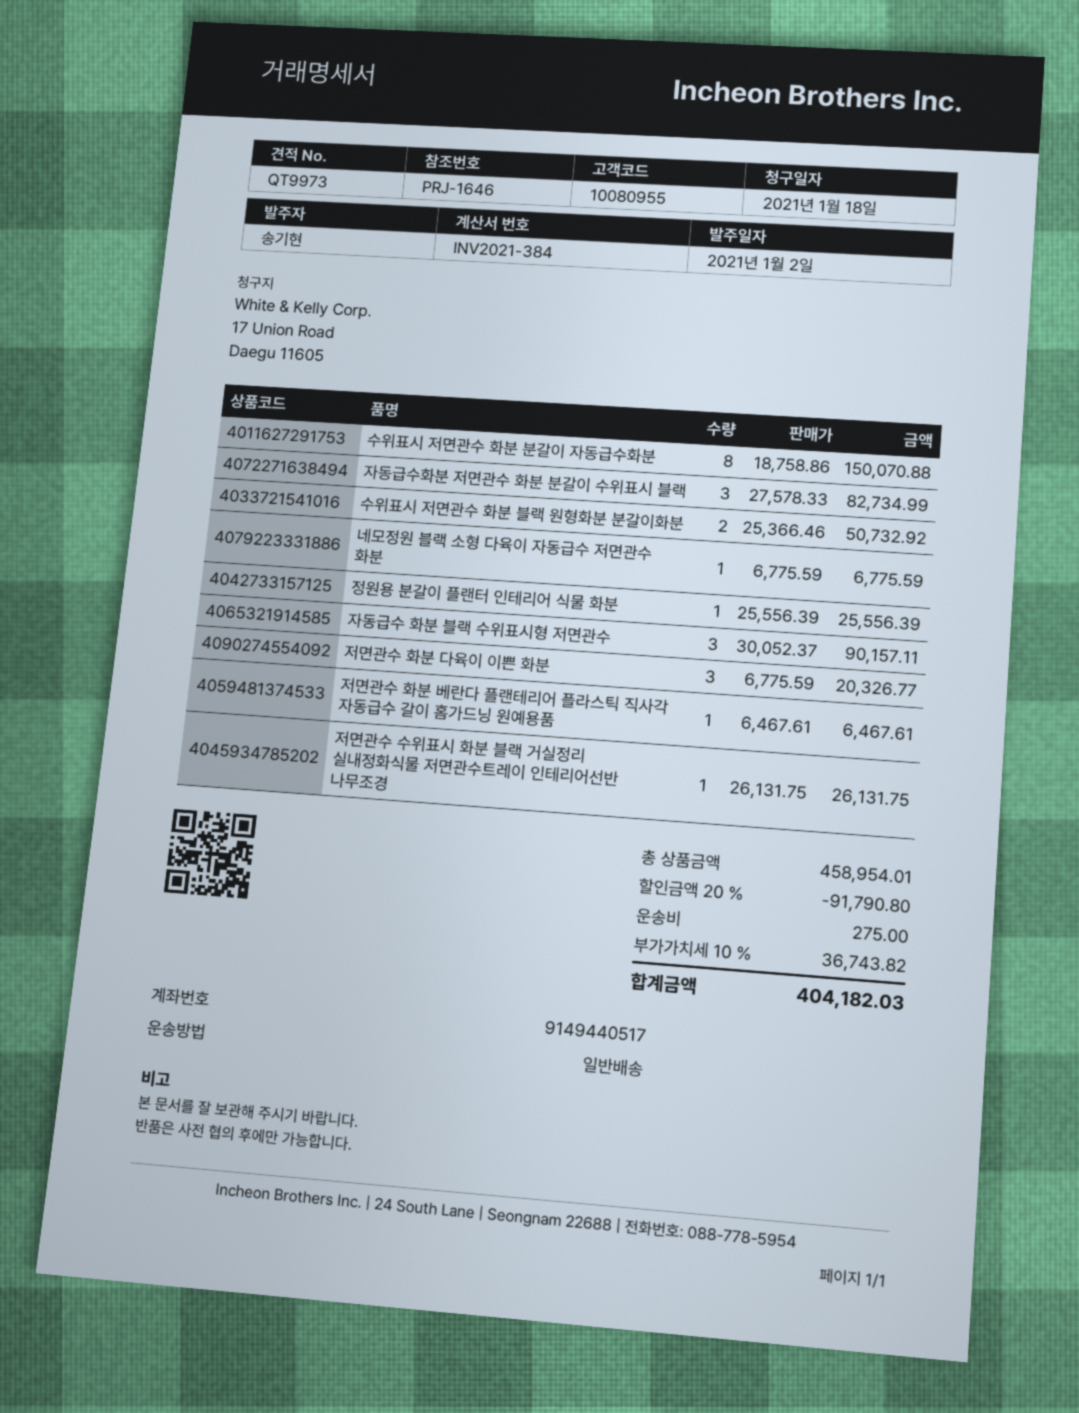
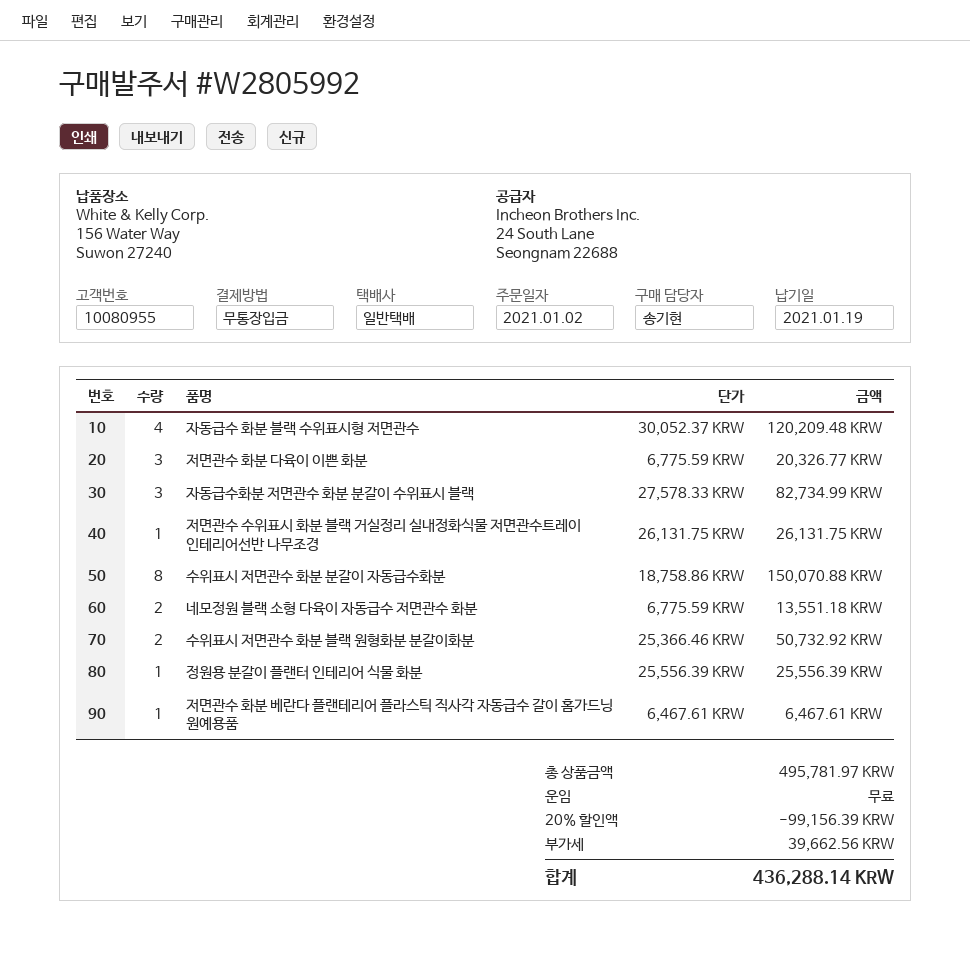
네모정원 블랙 소형 다육이 자동급수 저면관수 화분: 1 x 6775.59 = 6775.59 -> 2 x 6775.59 = 13551.18
자동급수 화분 블랙 수위표시형 저면관수: 3 x 30052.37 = 90157.11 -> 4 x 30052.37 = 120209.48
subtotal: 458954.01 -> 495781.97
discount: 20% = 91790.80 -> 20% = 99156.39
shipping: 275.00 -> 0.00
tax: 36743.82 -> 39662.56
total: 404182.03 -> 436288.14

